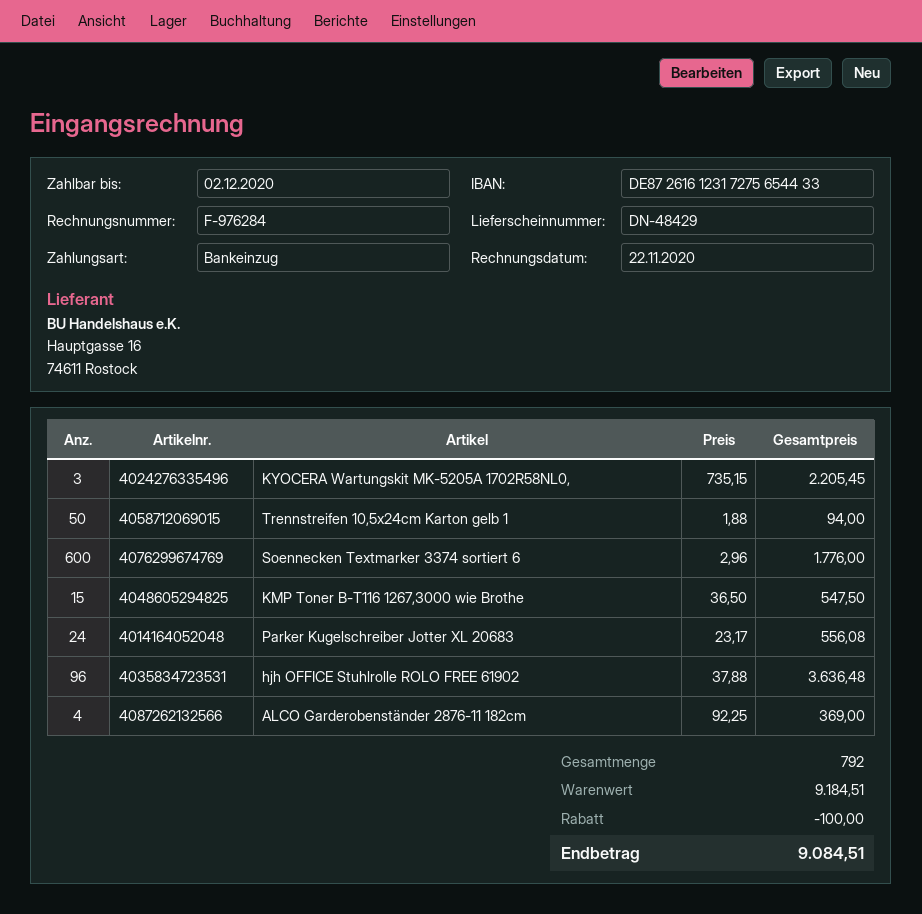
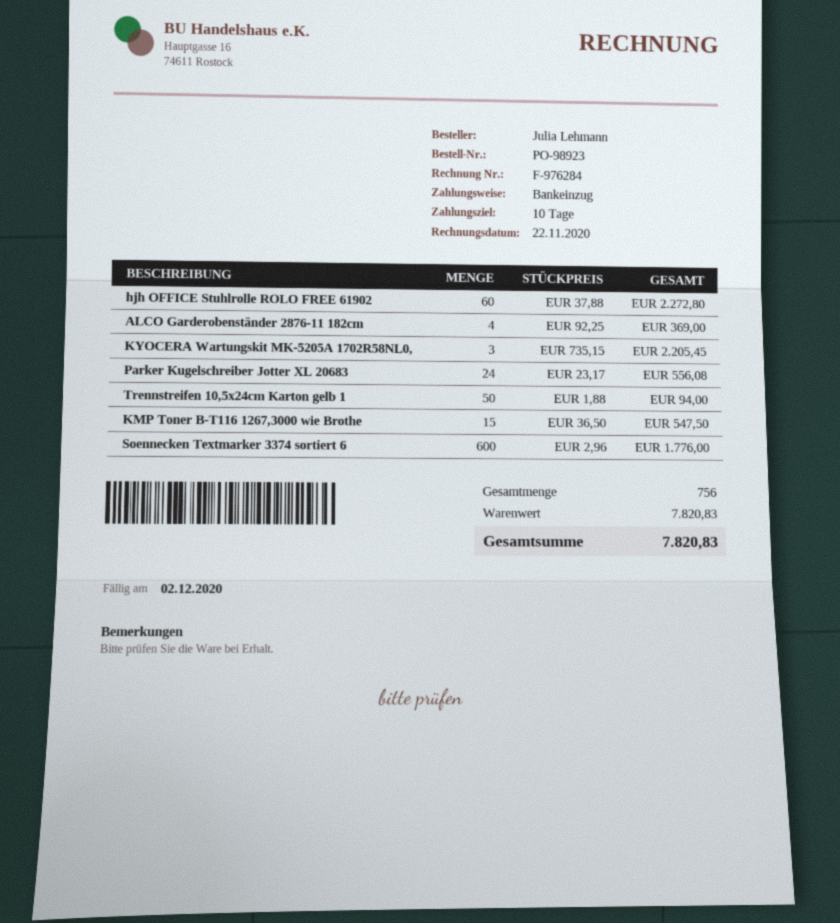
hjh OFFICE Stuhlrolle ROLO FREE 61902: 96 x 37.88 = 3636.48 -> 60 x 37.88 = 2272.80
total quantity: 792 -> 756
subtotal: 9184.51 -> 7820.83
discount: 100.00 -> none
total: 9084.51 -> 7820.83

